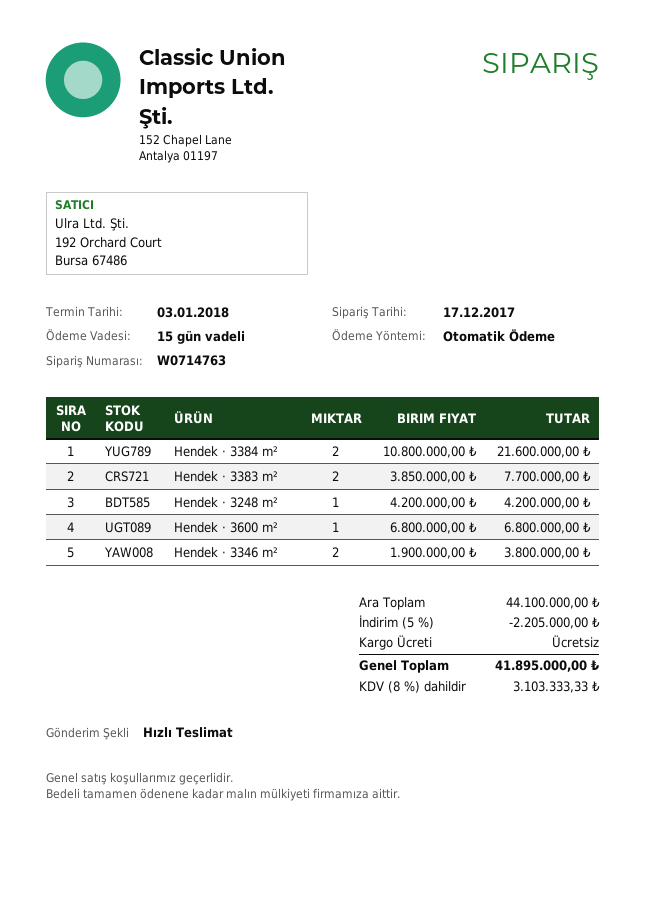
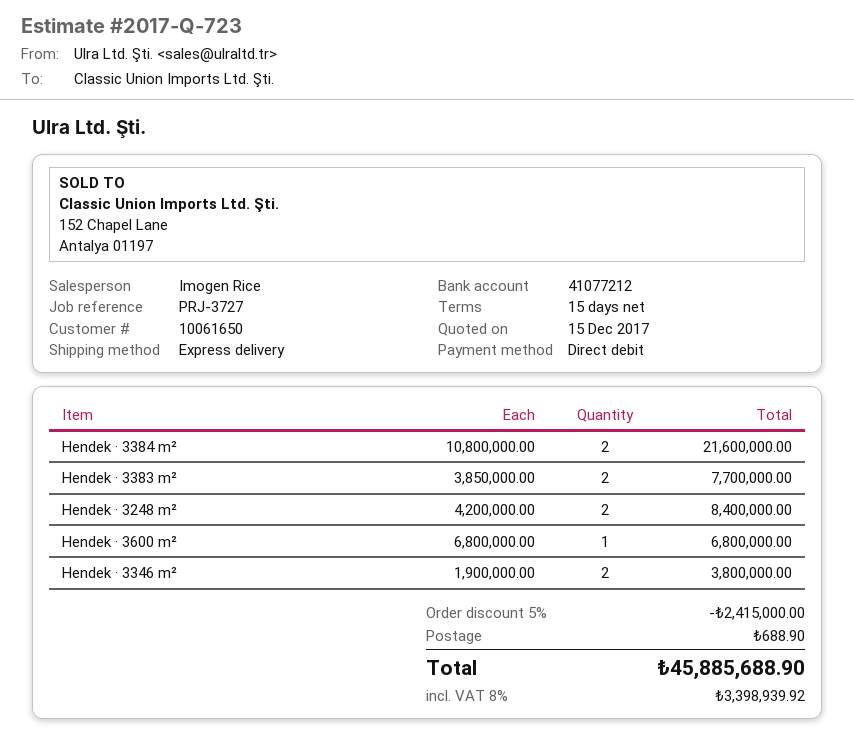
Hendek · 3248 m²: 1 x 4200000.00 = 4200000.00 -> 2 x 4200000.00 = 8400000.00
discount: 5% = 2205000.00 -> 5% = 2415000.00
shipping: 0.00 -> 688.90
tax: 8% = 3103333.33 -> 8% = 3398939.92
total: 41895000.00 -> 45885688.90

